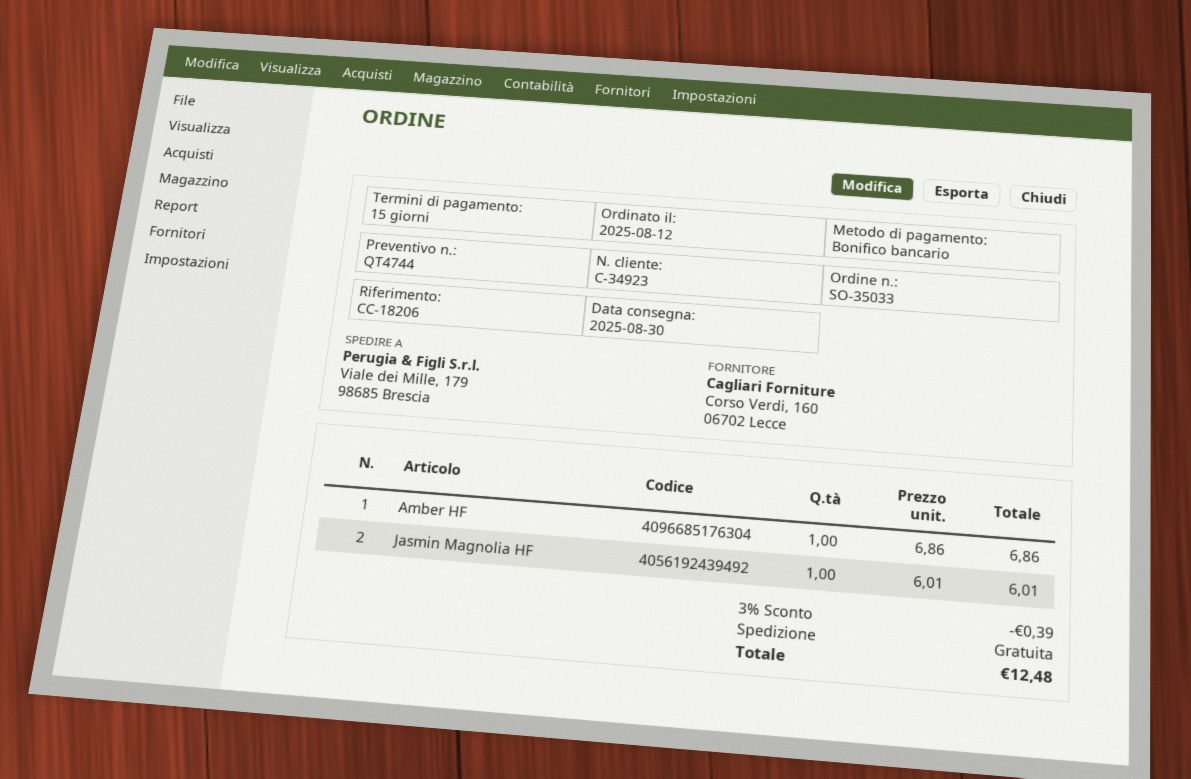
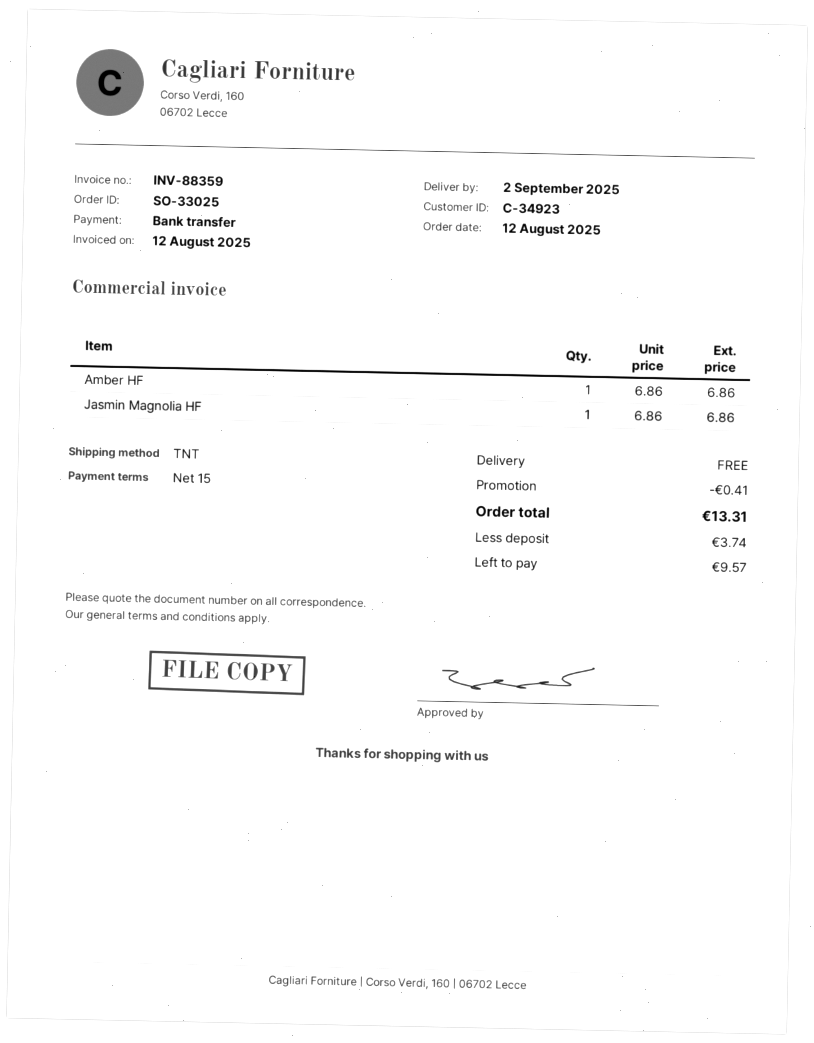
order number: SO-35033 -> SO-33025
delivery date: 2025-08-30 -> 2025-09-02
Jasmin Magnolia HF: 1 x 6.01 = 6.01 -> 1 x 6.86 = 6.86
discount: 0.39 -> 0.41
total: 12.48 -> 13.31

